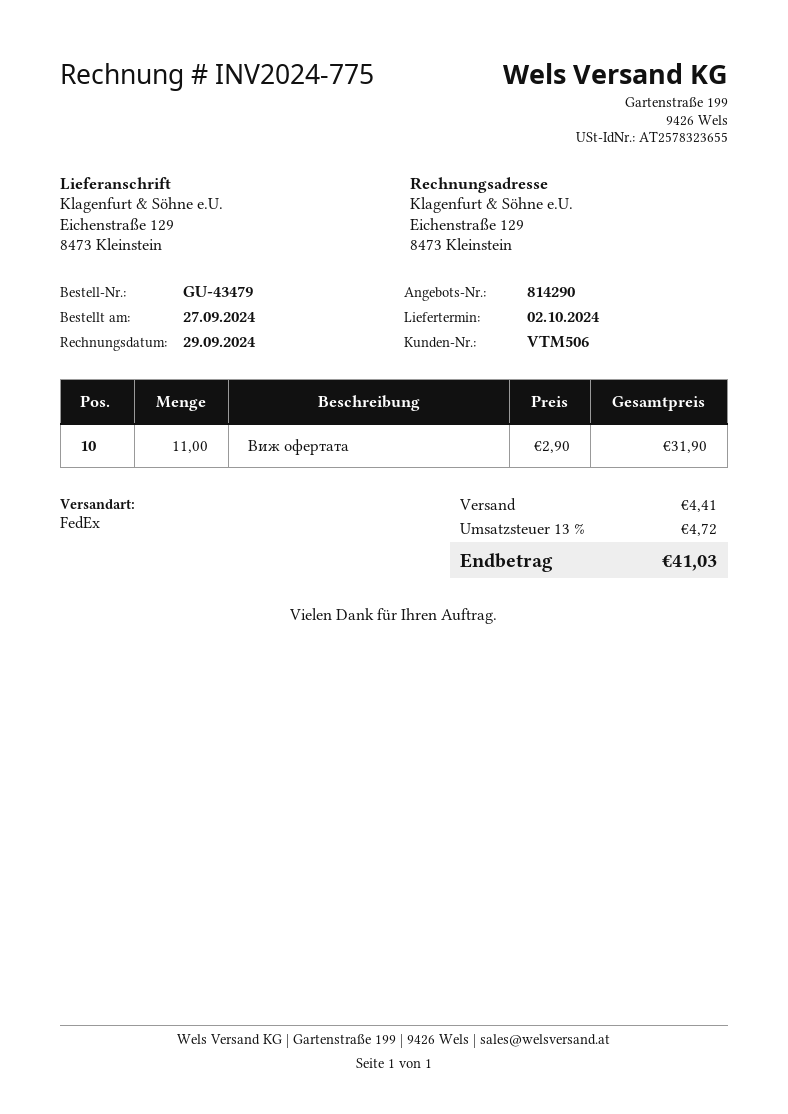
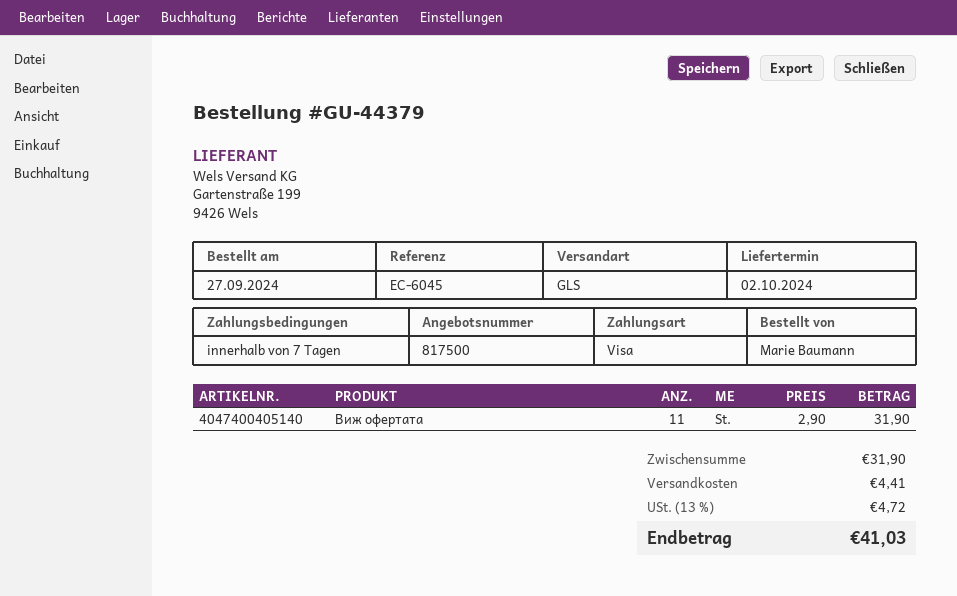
quote number: 814290 -> 817500
order number: GU-43479 -> GU-44379
shipping method: FedEx -> GLS

